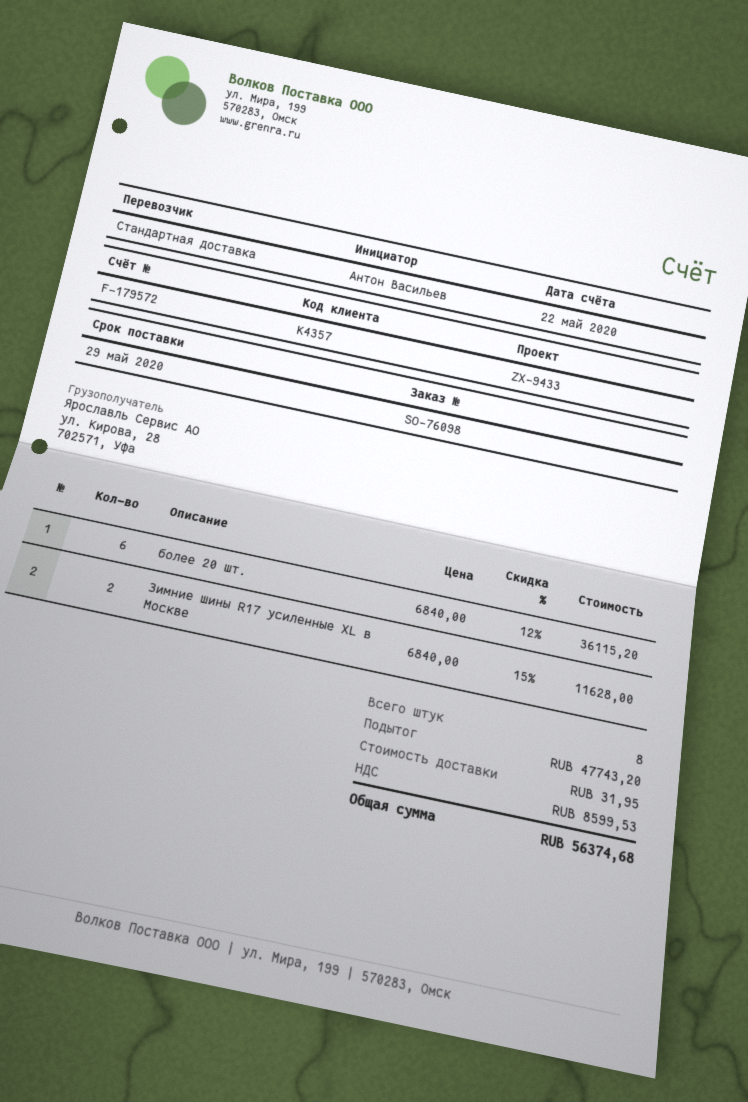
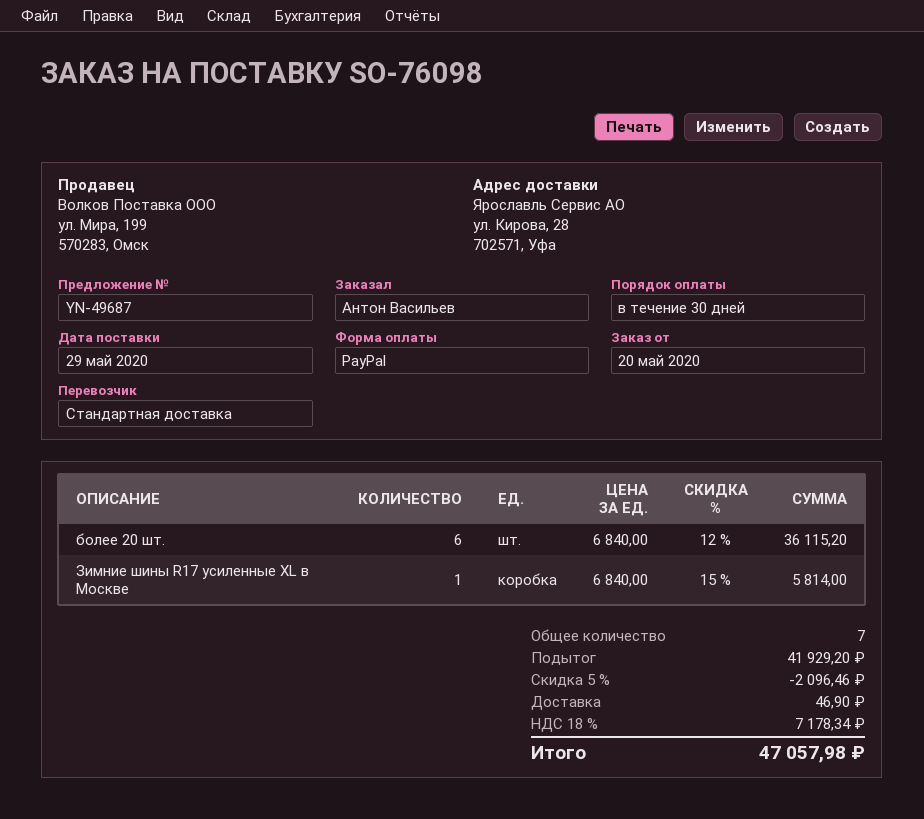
Зимние шины R17 усиленные XL в Москве: 2 x 6840.00 - 15% = 11628.00 -> 1 x 6840.00 - 15% = 5814.00
total quantity: 8 -> 7
subtotal: 47743.20 -> 41929.20
discount: none -> 5% = 2096.46
shipping: 31.95 -> 46.90
tax: 8599.53 -> 7178.34
total: 56374.68 -> 47057.98

